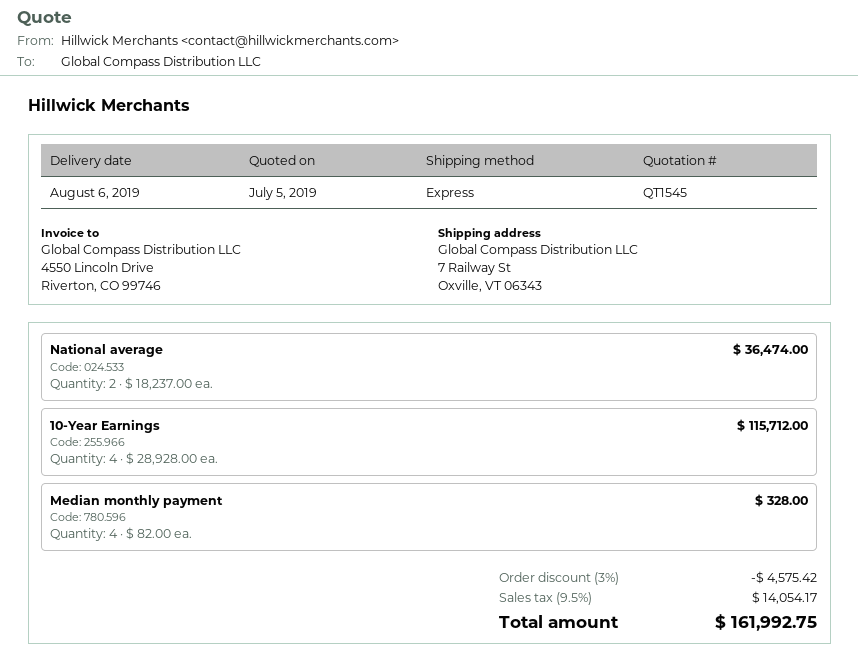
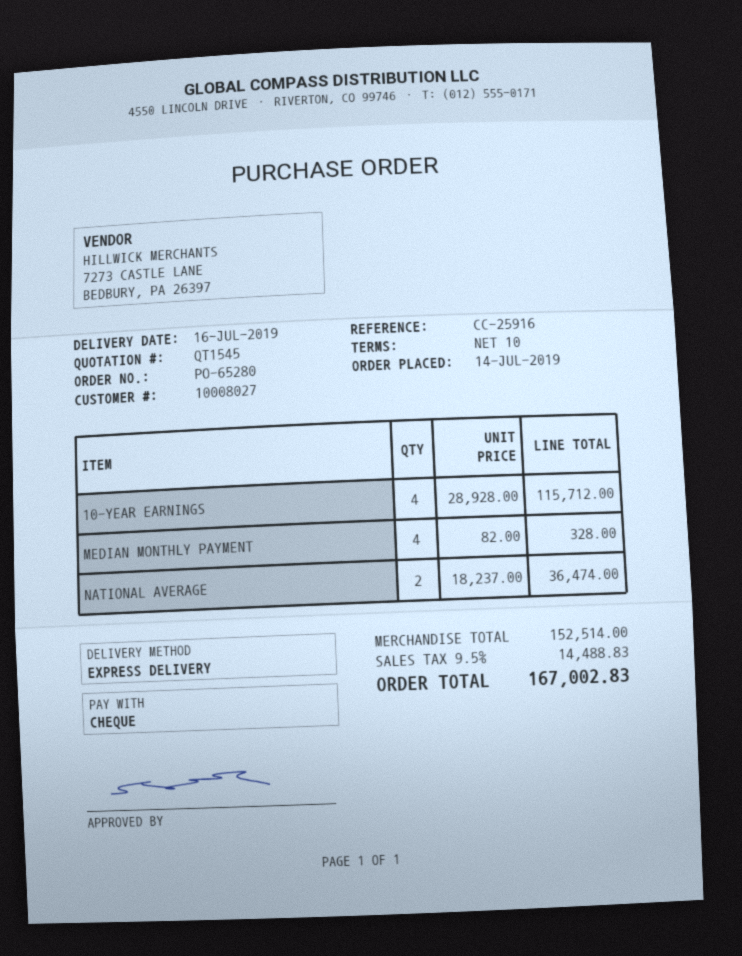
delivery date: 2019-08-06 -> 2019-07-16
discount: 3% = 4575.42 -> none
tax: 9.5% = 14054.17 -> 9.5% = 14488.83
total: 161992.75 -> 167002.83

